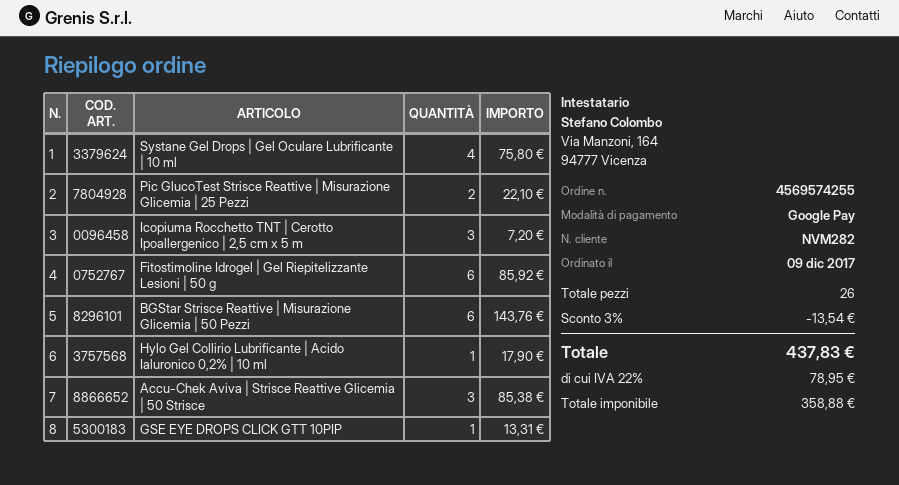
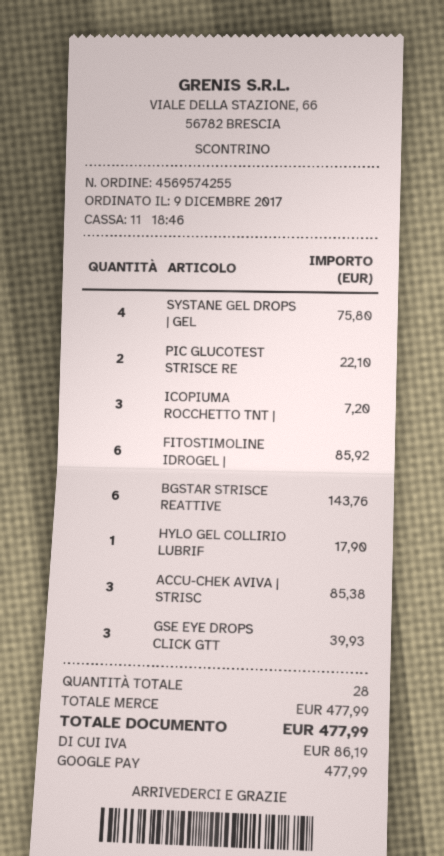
GSE EYE DROPS CLICK GTT 10PIP: 1 for 13.31 -> 3 for 39.93
total quantity: 26 -> 28
discount: 3% = 13.54 -> none
tax: 78.95 -> 86.19
total: 437.83 -> 477.99

